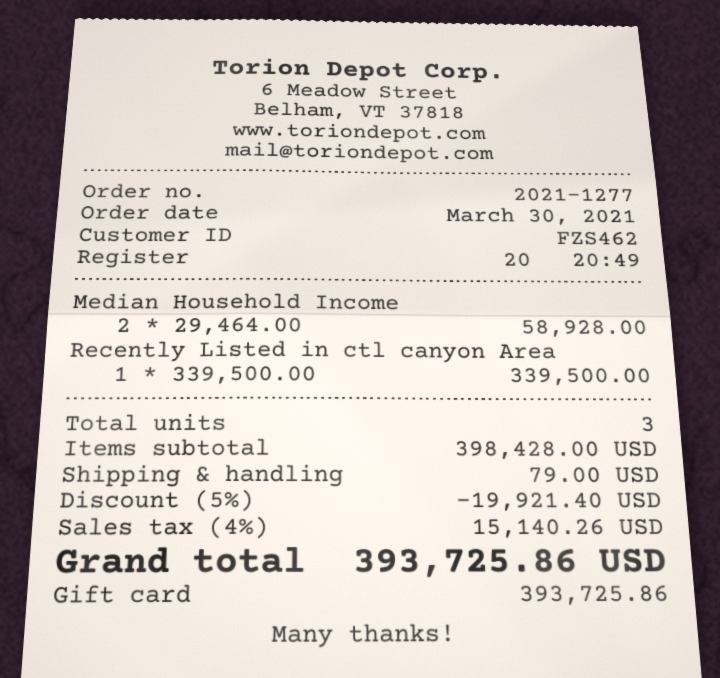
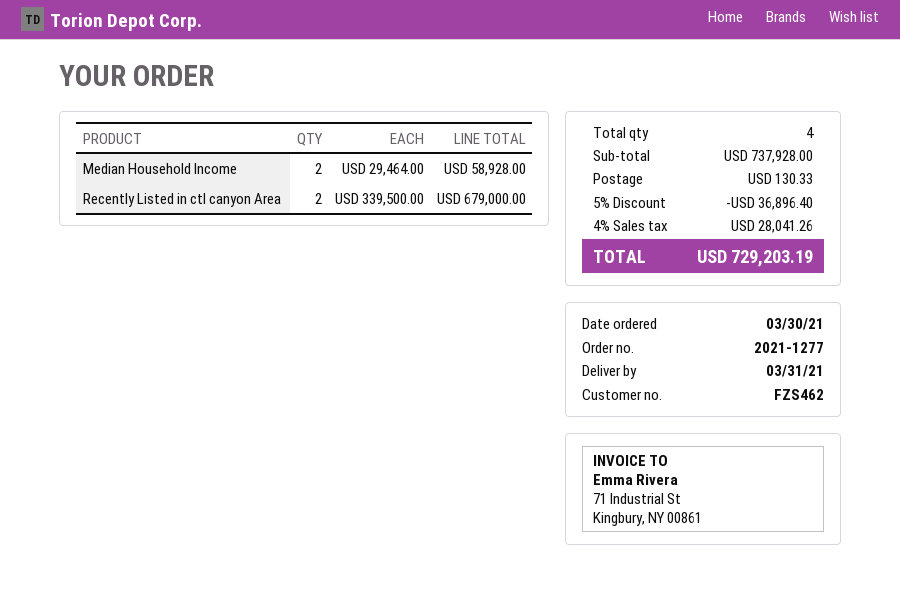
Recently Listed in ctl canyon Area: 1 x 339500.00 = 339500.00 -> 2 x 339500.00 = 679000.00
total quantity: 3 -> 4
subtotal: 398428.00 -> 737928.00
discount: 5% = 19921.40 -> 5% = 36896.40
shipping: 79.00 -> 130.33
tax: 4% = 15140.26 -> 4% = 28041.26
total: 393725.86 -> 729203.19

